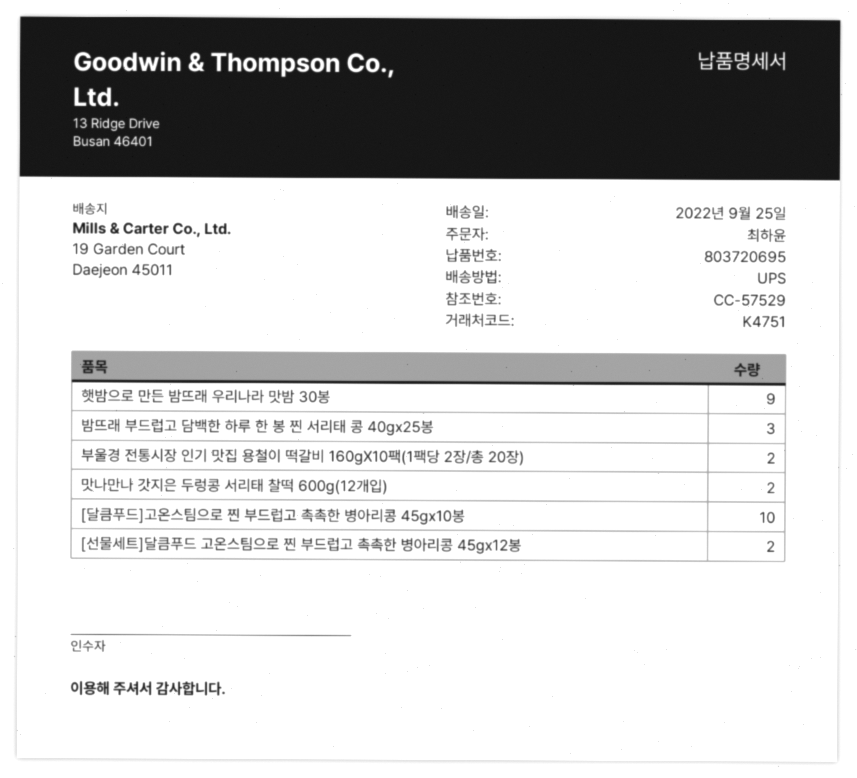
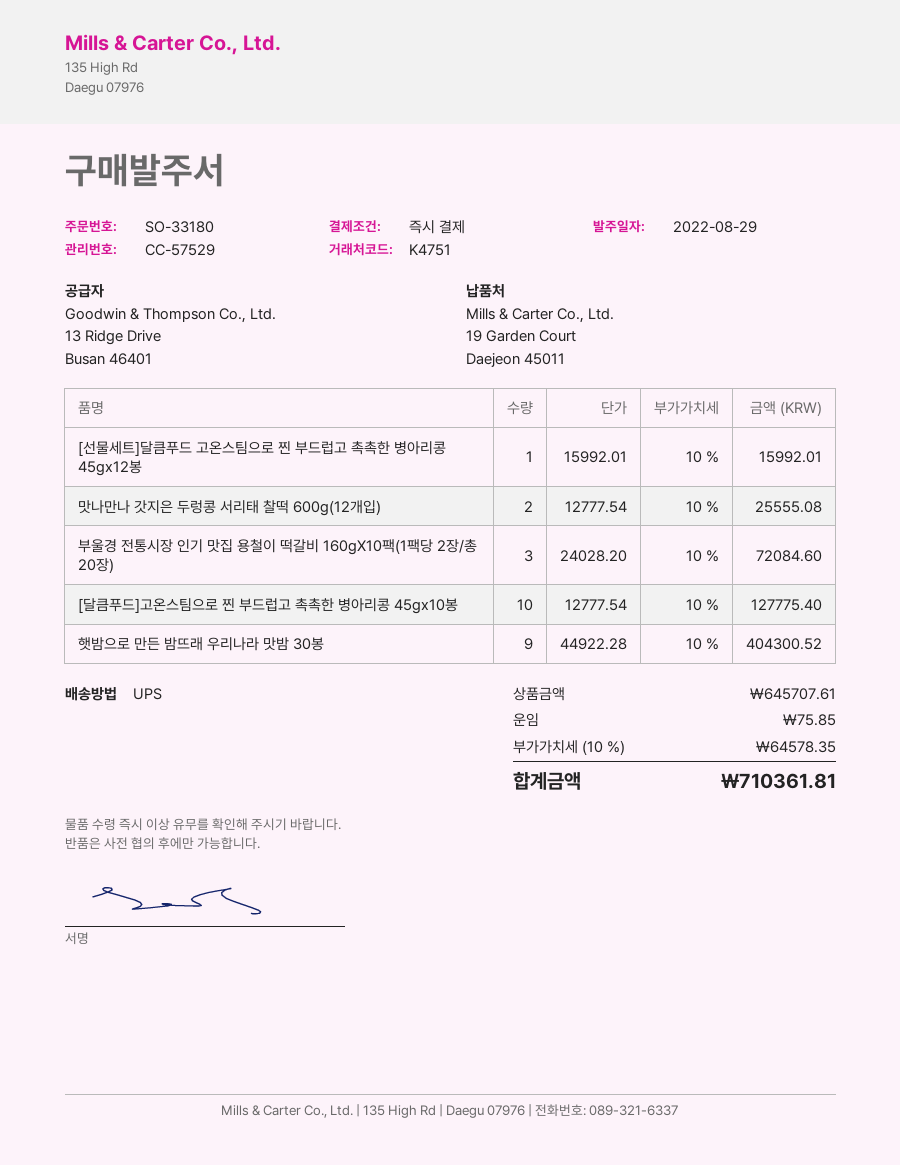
밤뜨래 부드럽고 담백한 하루 한 봉 찐 서리태 콩 40gx25봉: 3 -> none
부울경 전통시장 인기 맛집 용철이 떡갈비 160gX10팩(1팩당 2장/총 20장): 2 -> 3
[선물세트]달큼푸드 고온스팀으로 찐 부드럽고 촉촉한 병아리콩 45gx12봉: 2 -> 1

